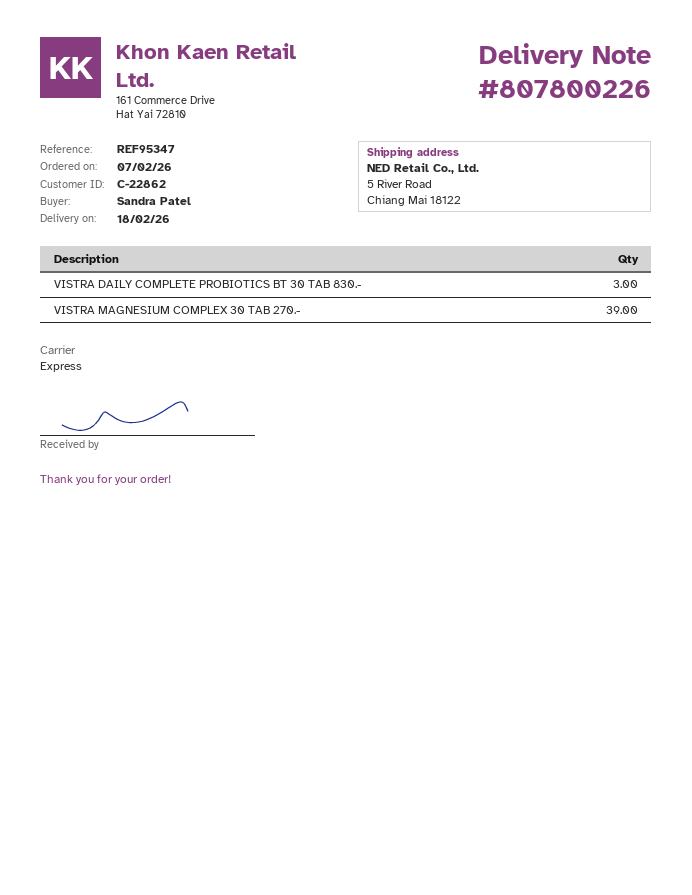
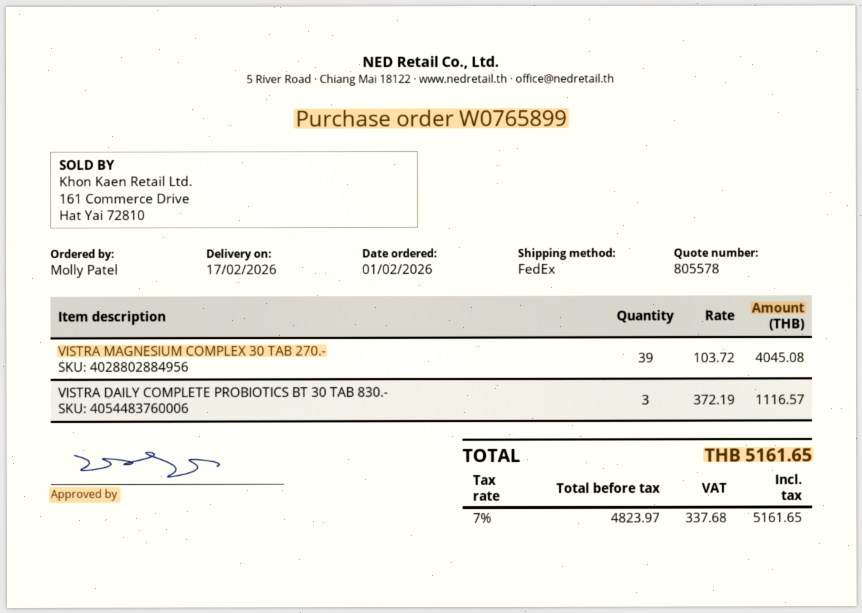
order date: 2026-02-07 -> 2026-02-01
delivery date: 2026-02-18 -> 2026-02-17
ordered by: Sandra Patel -> Molly Patel
shipping method: express -> FedEx

